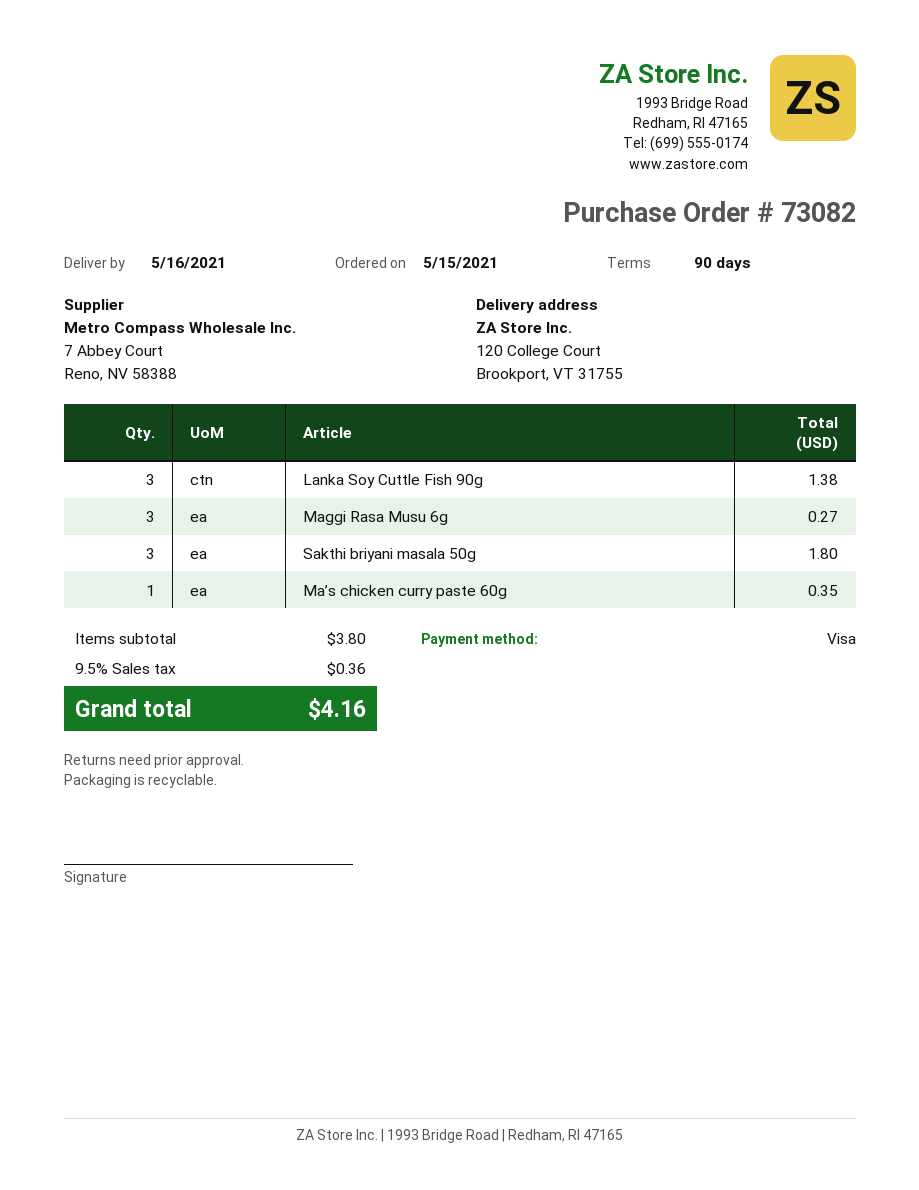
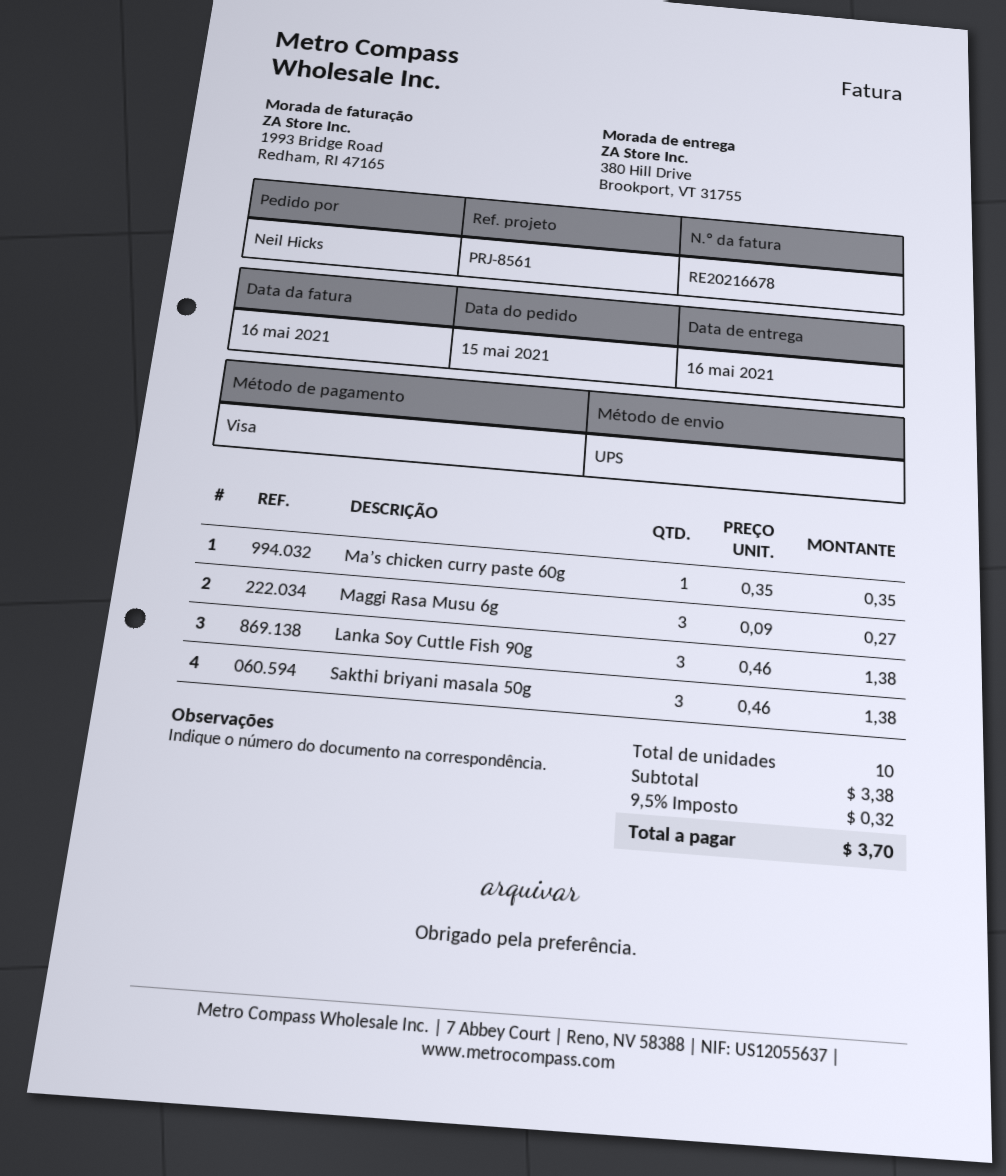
ship to: 120 College Court, Brookport, VT 31755 -> 380 Hill Drive, Brookport, VT 31755
Sakthi briyani masala 50g: 3 for 1.80 -> 3 for 1.38
subtotal: 3.80 -> 3.38
tax: 9.5% = 0.36 -> 9.5% = 0.32
total: 4.16 -> 3.70

